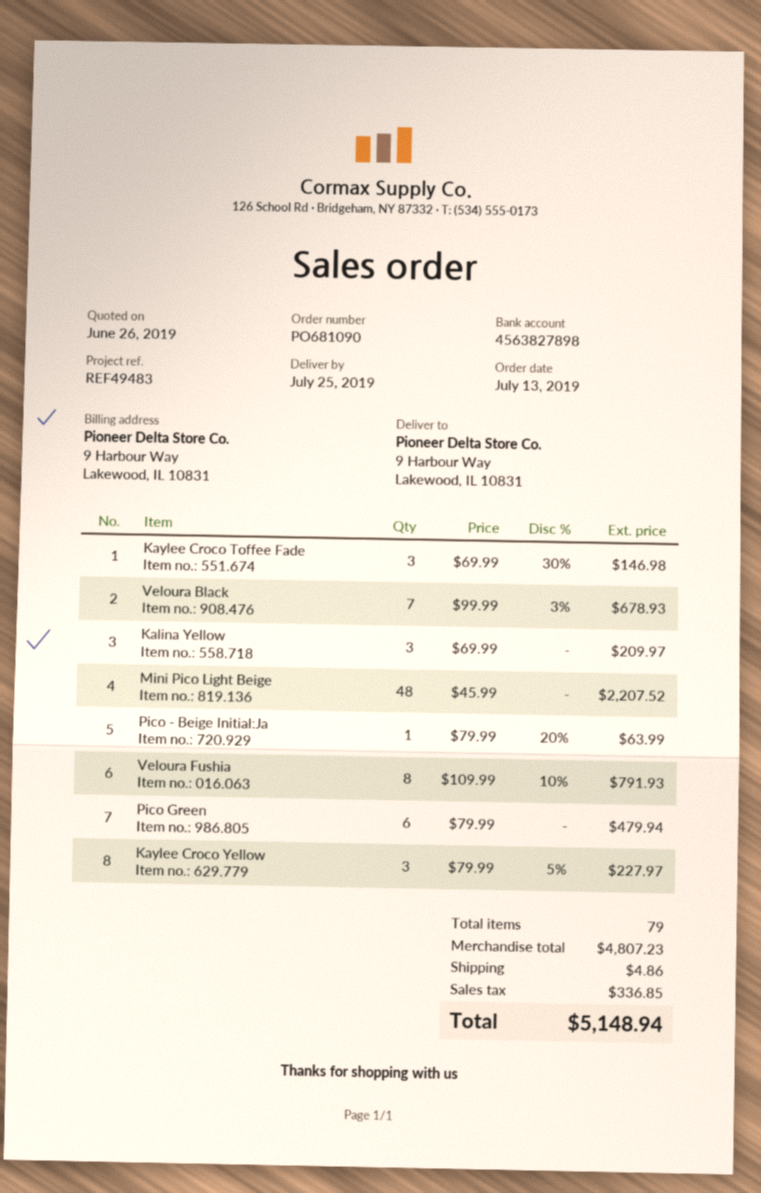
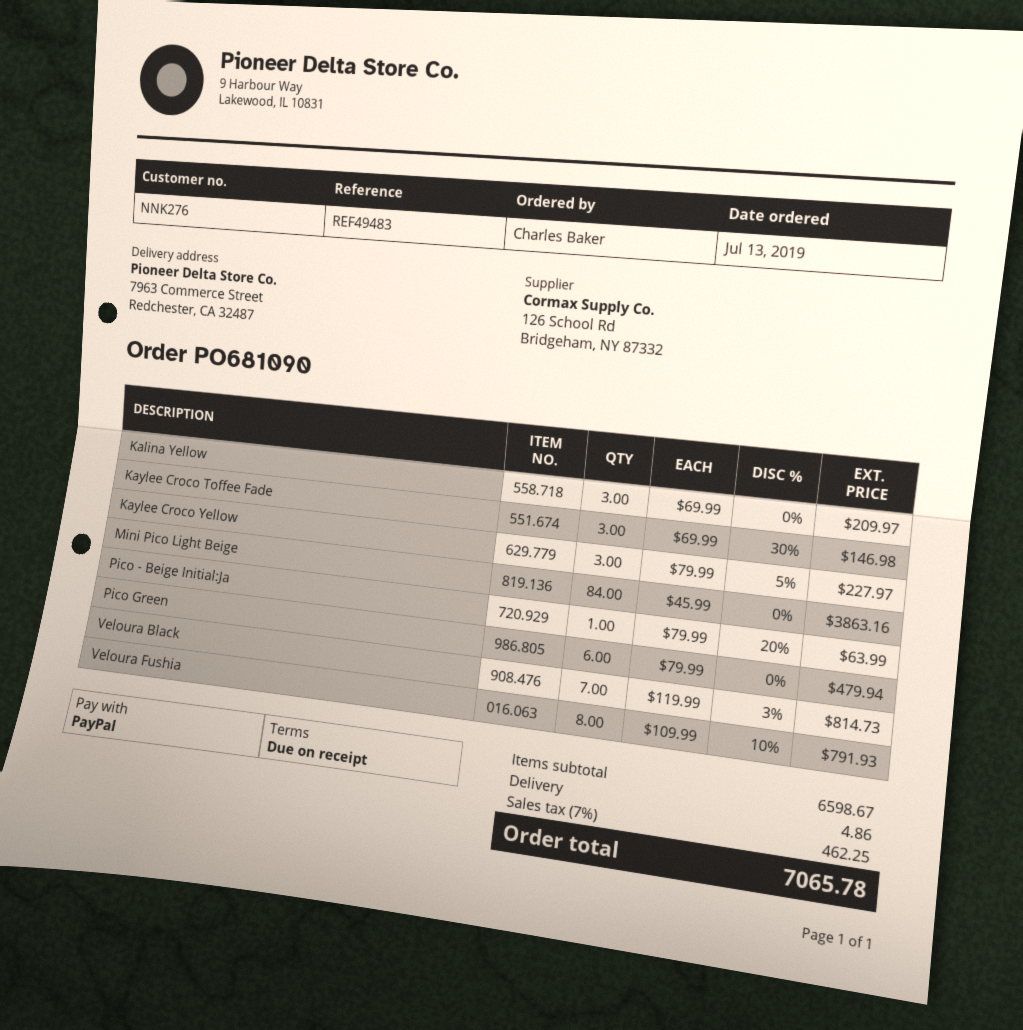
ship to: 9 Harbour Way, Lakewood, IL 10831 -> 7963 Commerce Street, Redchester, CA 32487
Veloura Black: 7 x 99.99 - 3% = 678.93 -> 7 x 119.99 - 3% = 814.73
Mini Pico Light Beige: 48 x 45.99 = 2207.52 -> 84 x 45.99 = 3863.16
subtotal: 4807.23 -> 6598.67
tax: 336.85 -> 462.25
total: 5148.94 -> 7065.78

